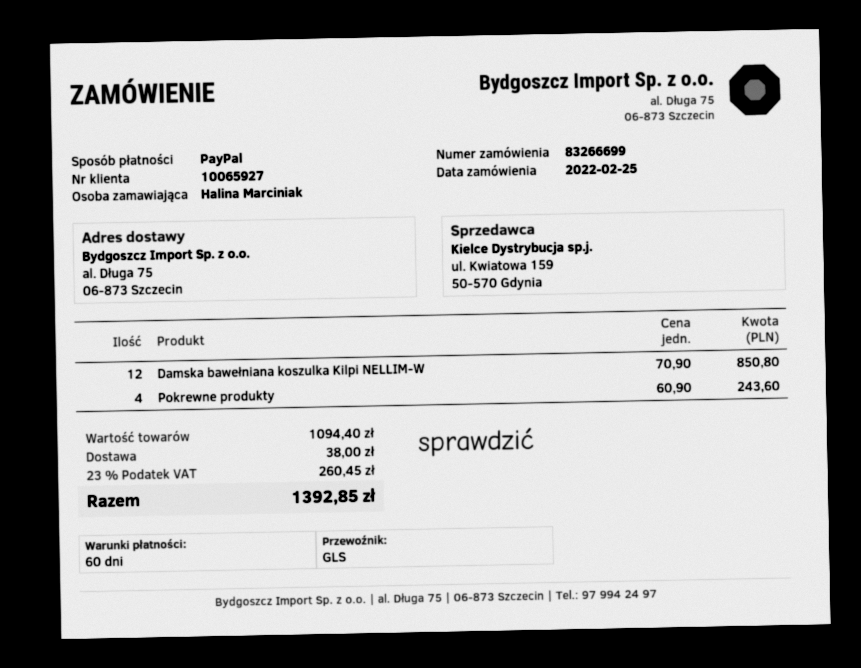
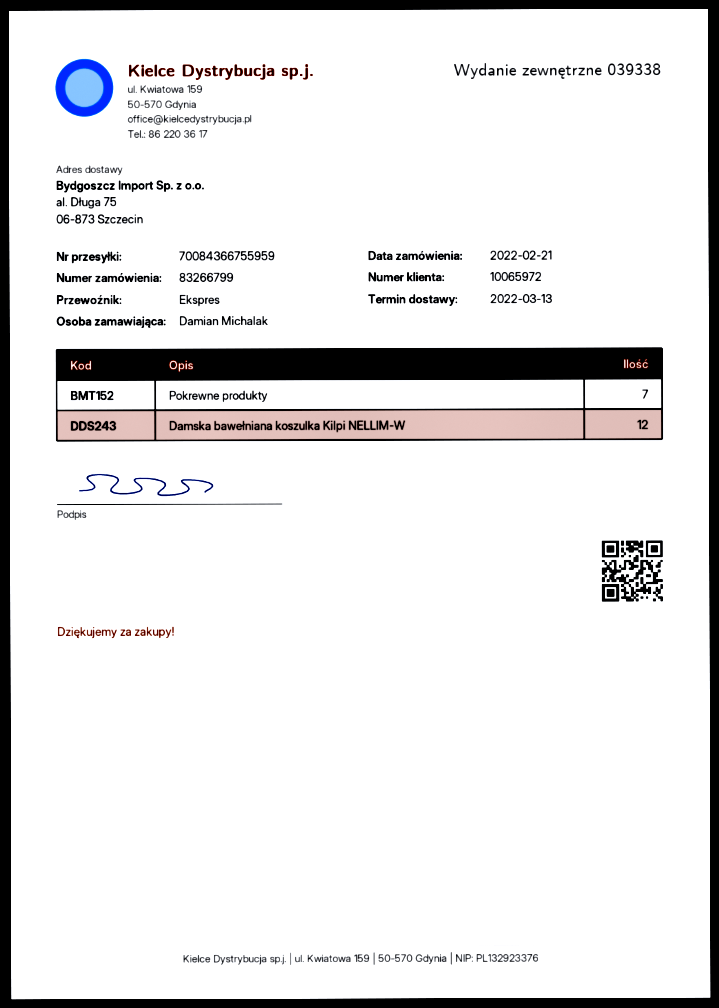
order number: 83266699 -> 83266799
order date: 2022-02-25 -> 2022-02-21
customer number: 10065927 -> 10065972
ordered by: Halina Marciniak -> Damian Michalak
shipping method: GLS -> express
Pokrewne produkty: 4 -> 7

